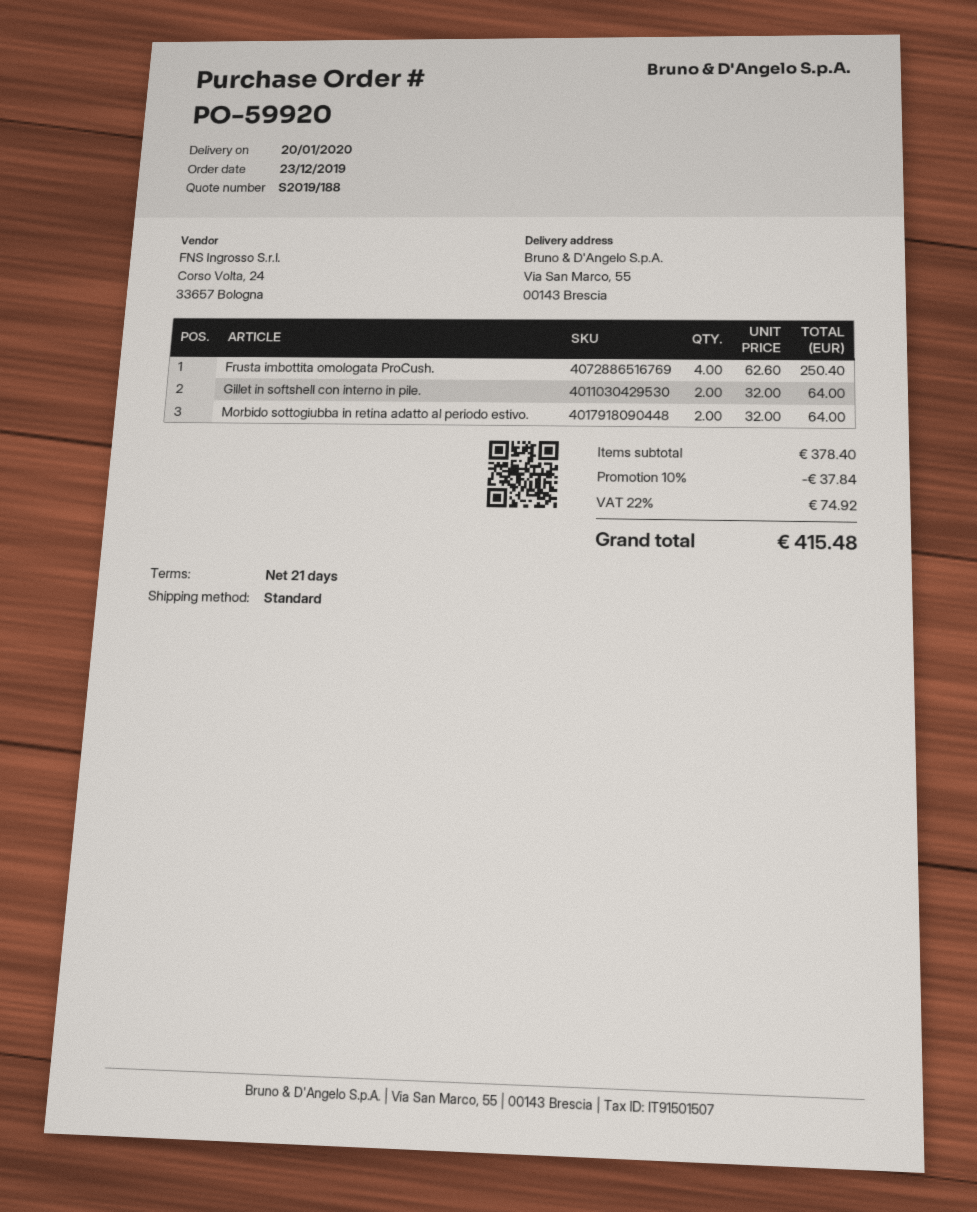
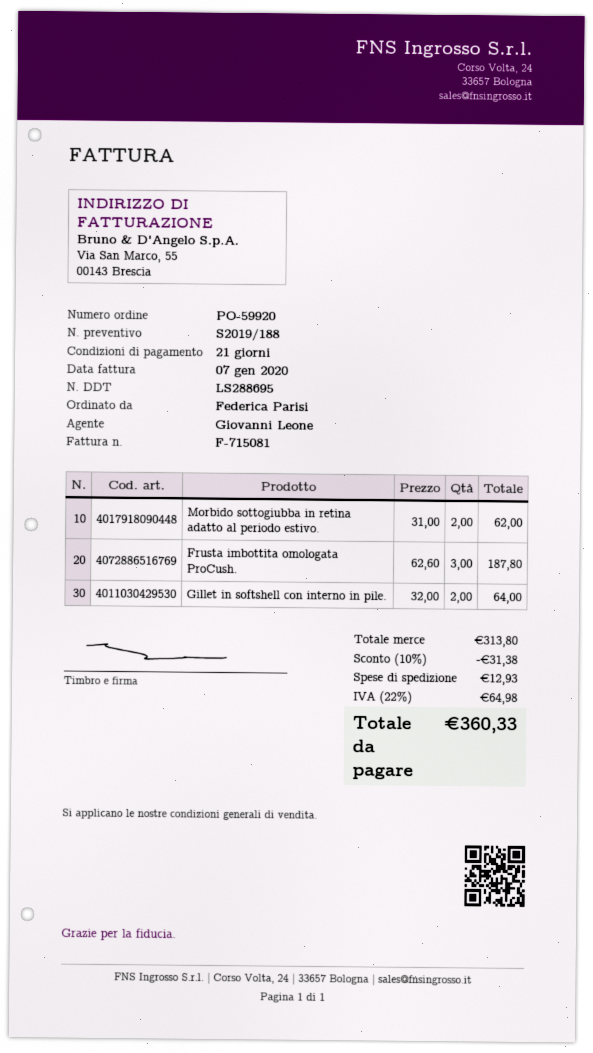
Frusta imbottita omologata ProCush.: 4 x 62.60 = 250.40 -> 3 x 62.60 = 187.80
Morbido sottogiubba in retina adatto al periodo estivo.: 2 x 32.00 = 64.00 -> 2 x 31.00 = 62.00
subtotal: 378.40 -> 313.80
discount: 10% = 37.84 -> 10% = 31.38
shipping: none -> 12.93
tax: 22% = 74.92 -> 22% = 64.98
total: 415.48 -> 360.33

